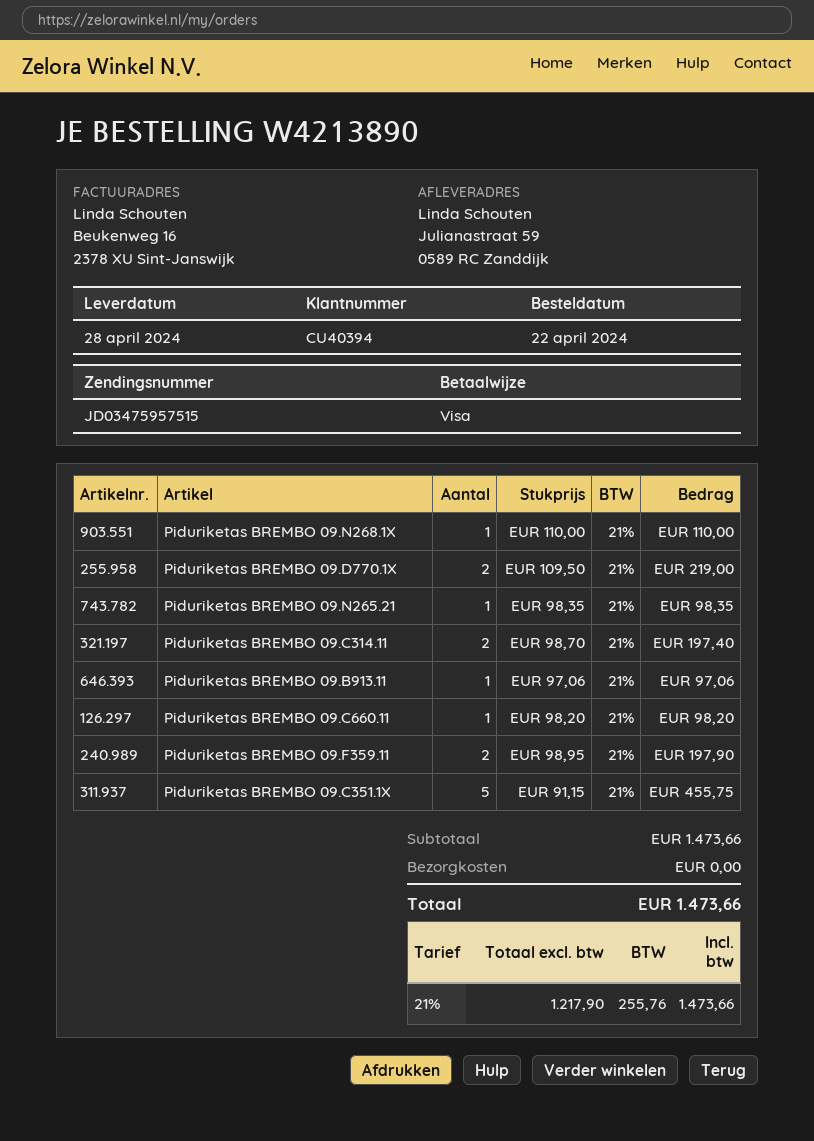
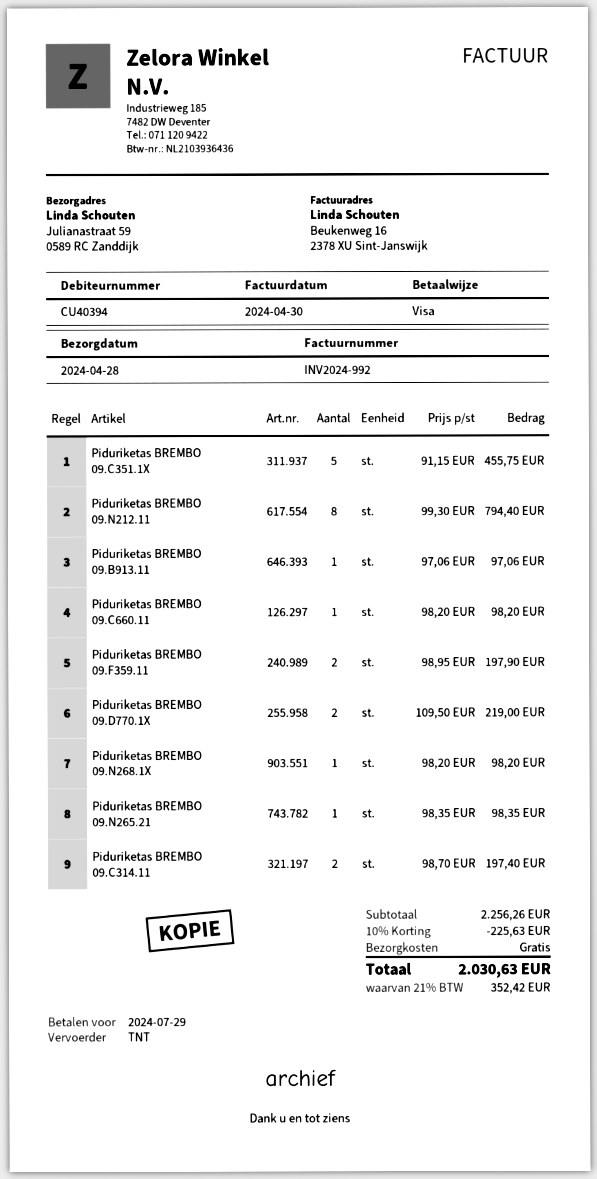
Piduriketas BREMBO 09.N268.1X: 1 x 110.00 = 110.00 -> 1 x 98.20 = 98.20
Piduriketas BREMBO 09.N212.11: none -> 8 x 99.30 = 794.40
subtotal: 1473.66 -> 2256.26
discount: none -> 10% = 225.63
tax: 21% = 255.76 -> 21% = 352.42
total: 1473.66 -> 2030.63

